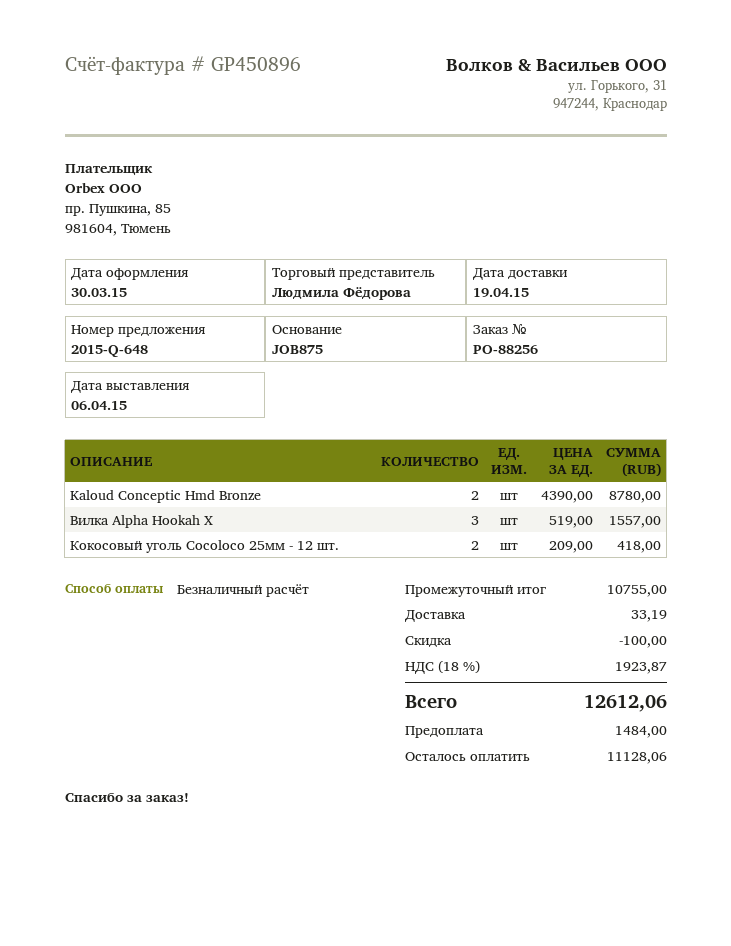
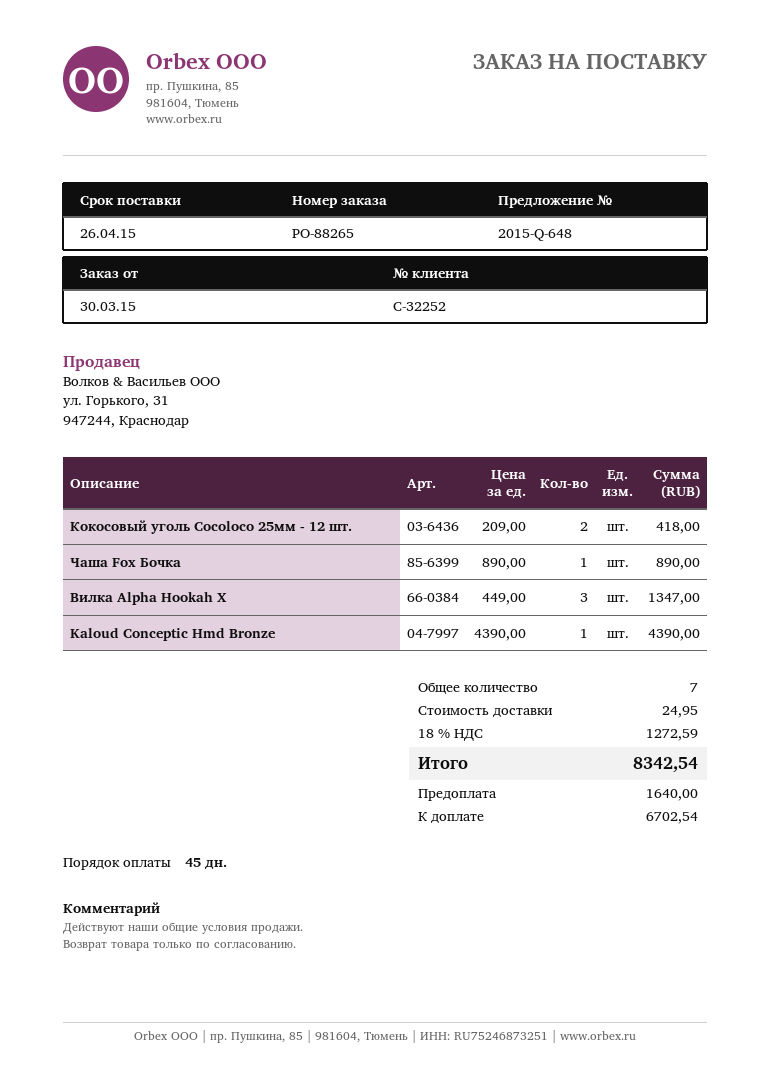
order number: PO-88256 -> PO-88265
delivery date: 2015-04-19 -> 2015-04-26
Kaloud Conceptic Hmd Bronze: 2 x 4390.00 = 8780.00 -> 1 x 4390.00 = 4390.00
Вилка Alpha Hookah X: 3 x 519.00 = 1557.00 -> 3 x 449.00 = 1347.00
Чаша Fox Бочка: none -> 1 x 890.00 = 890.00
discount: 100.00 -> none
shipping: 33.19 -> 24.95
tax: 18% = 1923.87 -> 18% = 1272.59
total: 12612.06 -> 8342.54
deposit: 1484.00 -> 1640.00
balance: 11128.06 -> 6702.54

